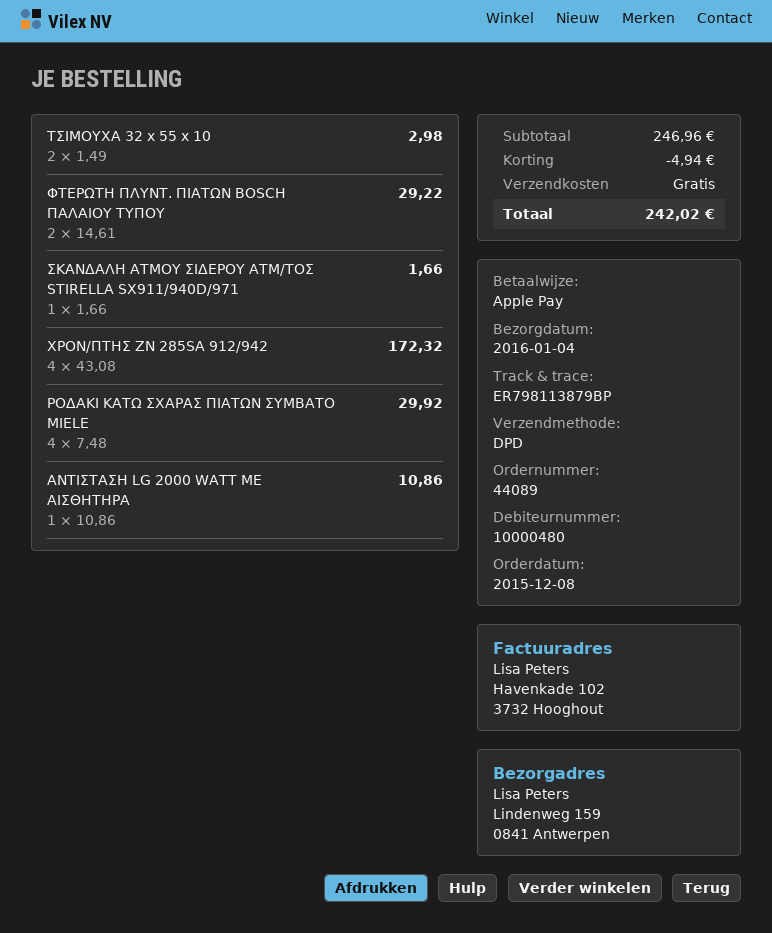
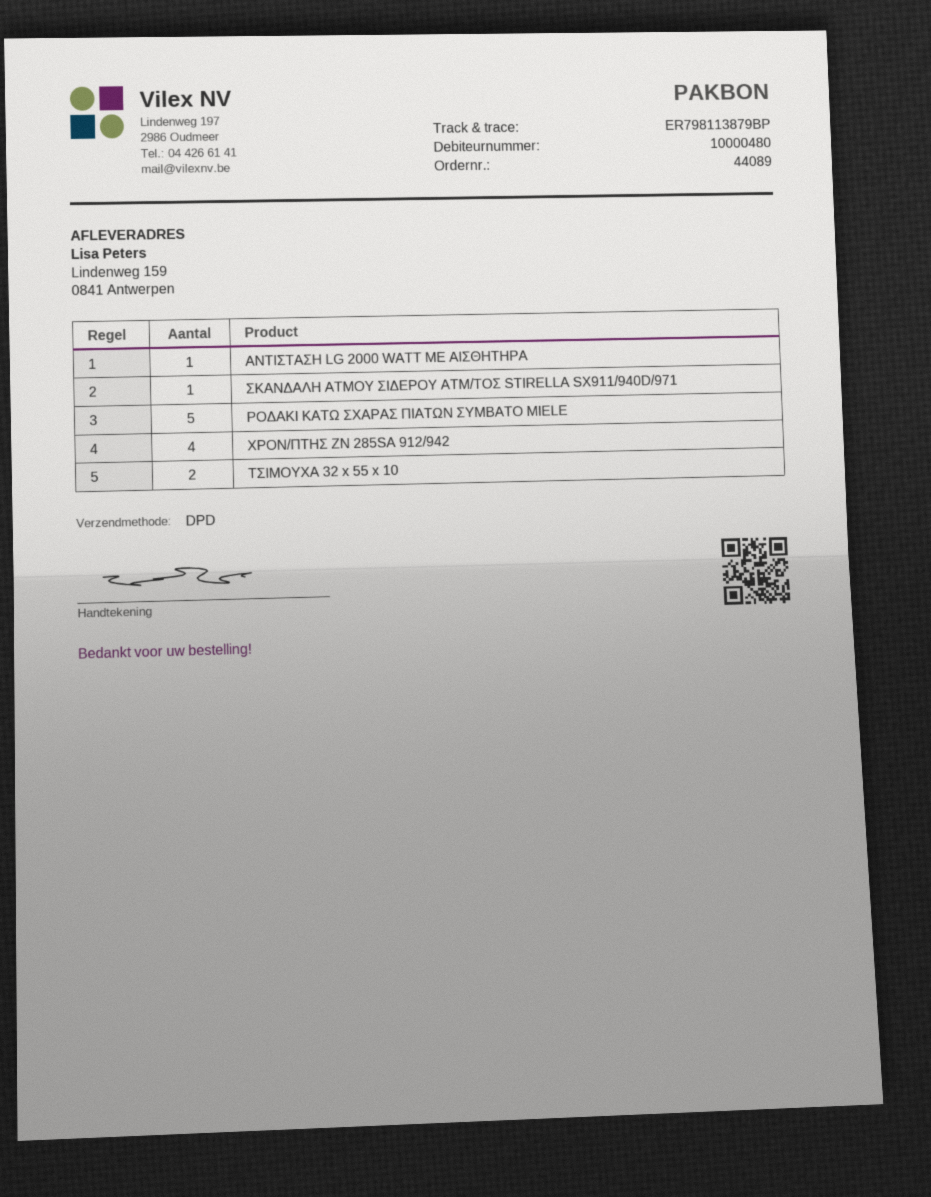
ΦΤΕΡΩΤΗ ΠΛΥΝΤ. ΠΙΑΤΩΝ BOSCH ΠΑΛΑΙΟΥ ΤΥΠΟΥ: 2 -> none
ΡΟΔΑΚΙ ΚΑΤΩ ΣΧΑΡΑΣ ΠΙΑΤΩΝ ΣΥΜΒΑΤΟ MIELE: 4 -> 5

